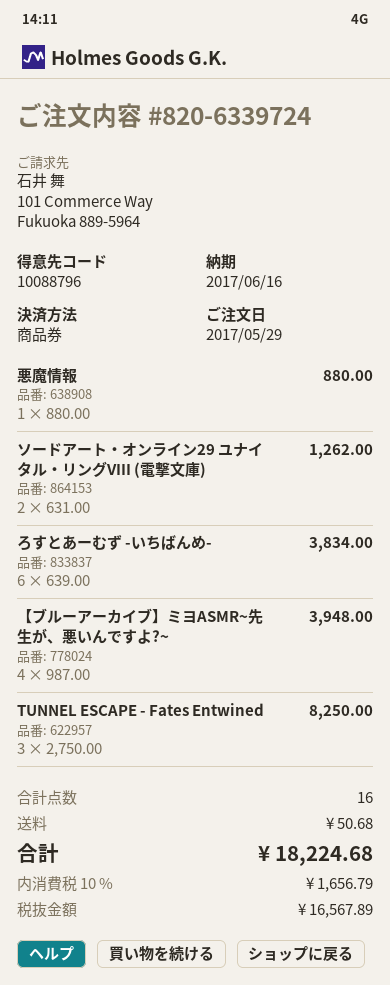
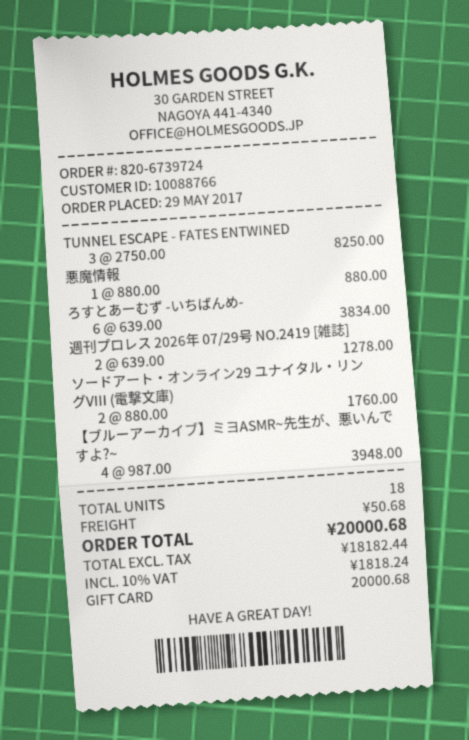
order number: 820-6339724 -> 820-6739724
customer number: 10088796 -> 10088766
ソードアート・オンライン29 ユナイタル・リングVIII (電撃文庫): 2 x 631.00 = 1262.00 -> 2 x 880.00 = 1760.00
週刊プロレス 2026年 07/29号 NO.2419 [雑誌]: none -> 2 x 639.00 = 1278.00
total quantity: 16 -> 18
net: 16567.89 -> 18182.44
tax: 10% = 1656.79 -> 10% = 1818.24
total: 18224.68 -> 20000.68

